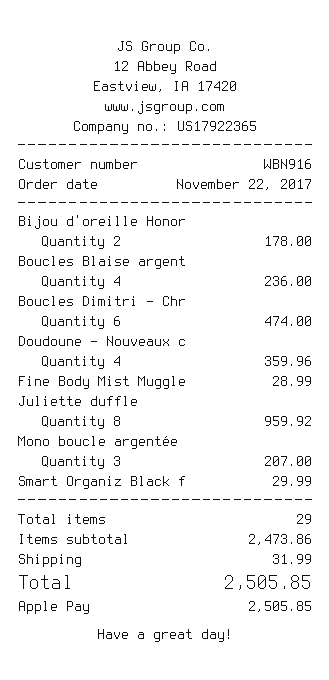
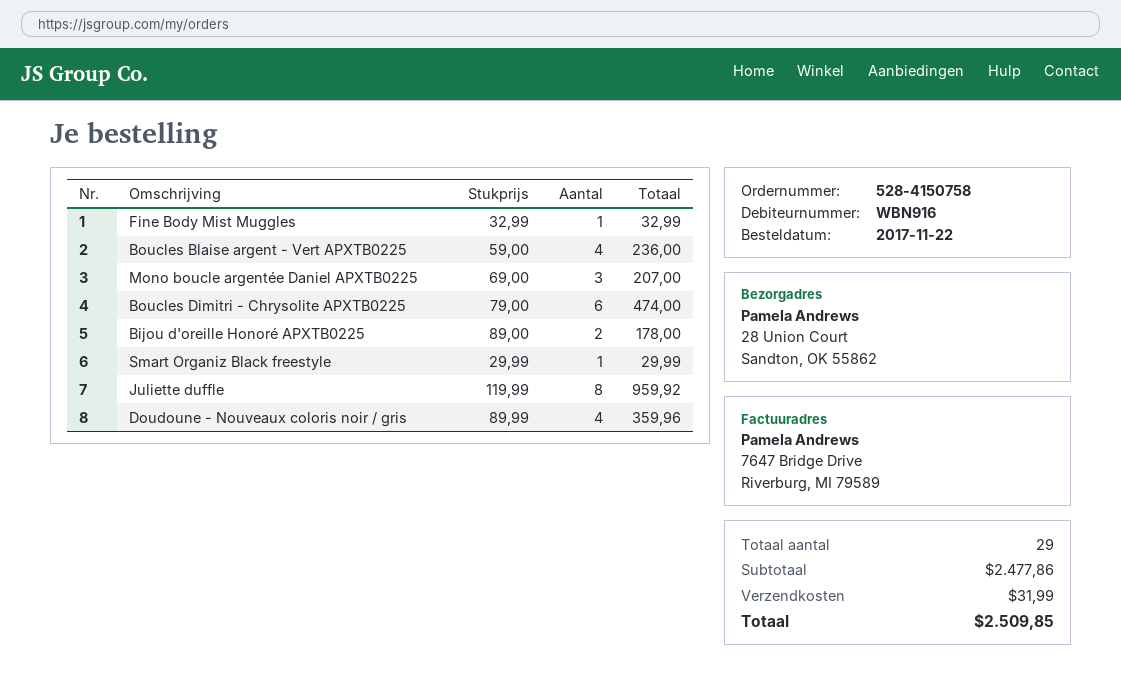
Fine Body Mist Muggle: 1 for 28.99 -> 1 for 32.99
subtotal: 2473.86 -> 2477.86
total: 2505.85 -> 2509.85

